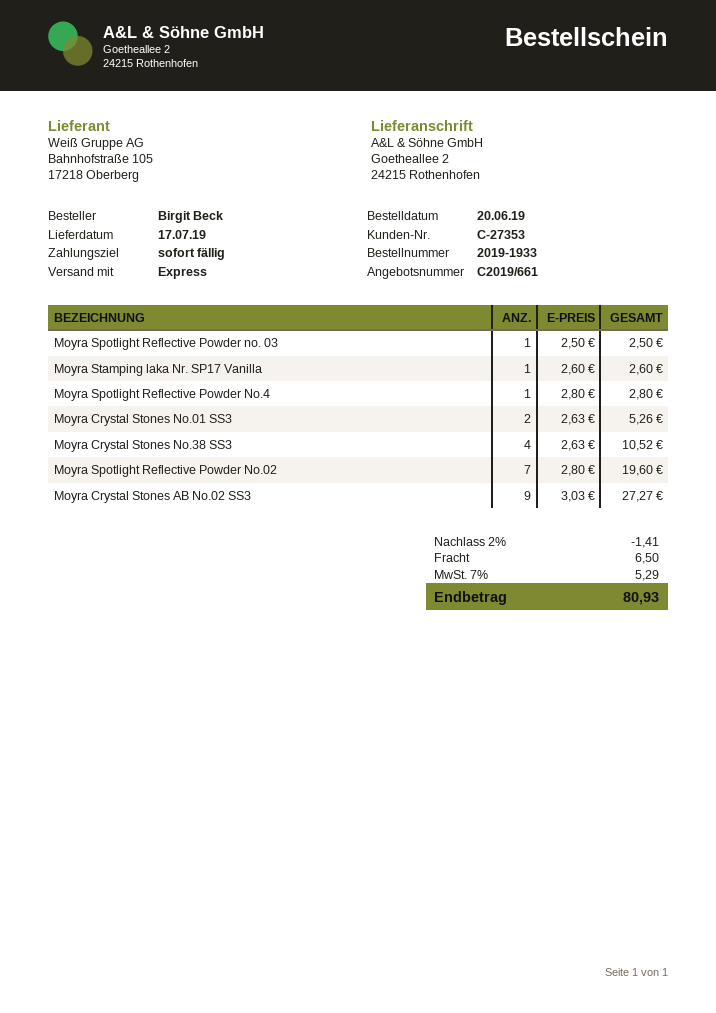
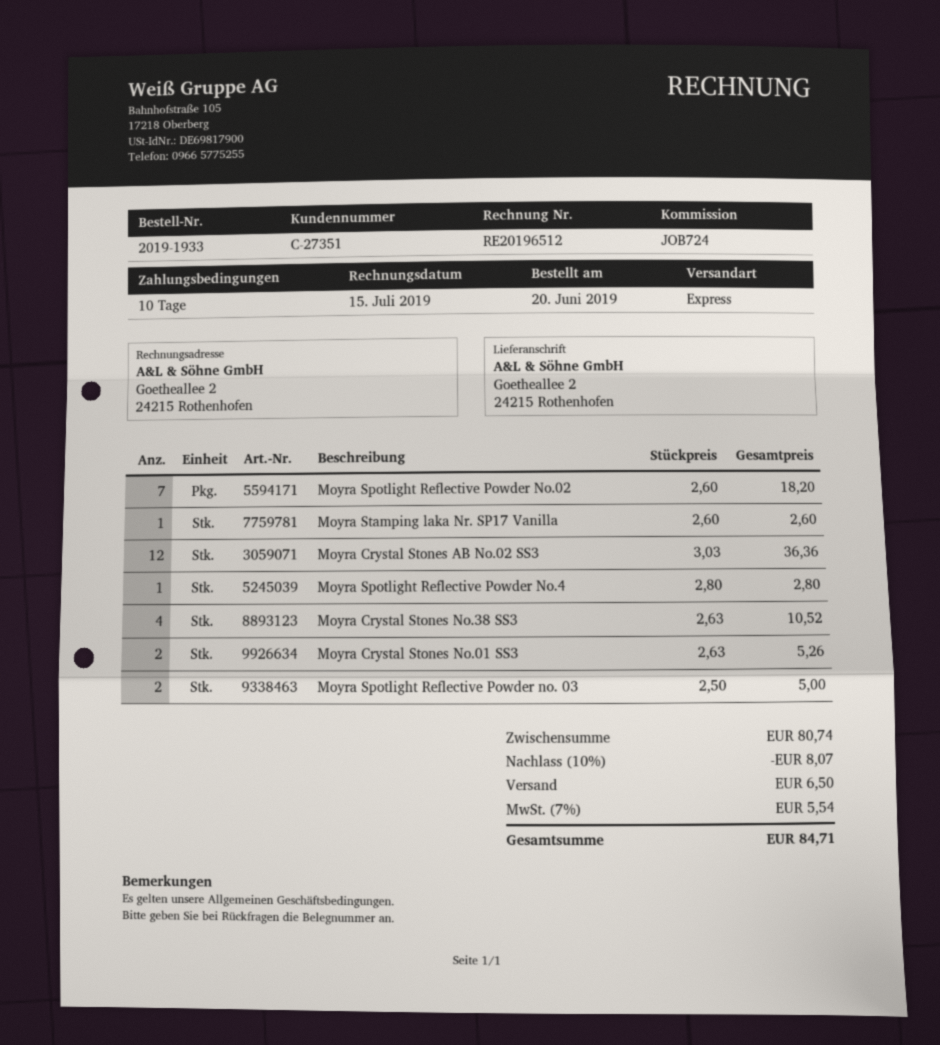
payment terms: on receipt -> 10 days
customer number: C-27353 -> C-27351
Moyra Spotlight Reflective Powder no. 03: 1 x 2.50 = 2.50 -> 2 x 2.50 = 5.00
Moyra Spotlight Reflective Powder No.02: 7 x 2.80 = 19.60 -> 7 x 2.60 = 18.20
Moyra Crystal Stones AB No.02 SS3: 9 x 3.03 = 27.27 -> 12 x 3.03 = 36.36
discount: 2% = 1.41 -> 10% = 8.07
tax: 7% = 5.29 -> 7% = 5.54
total: 80.93 -> 84.71

